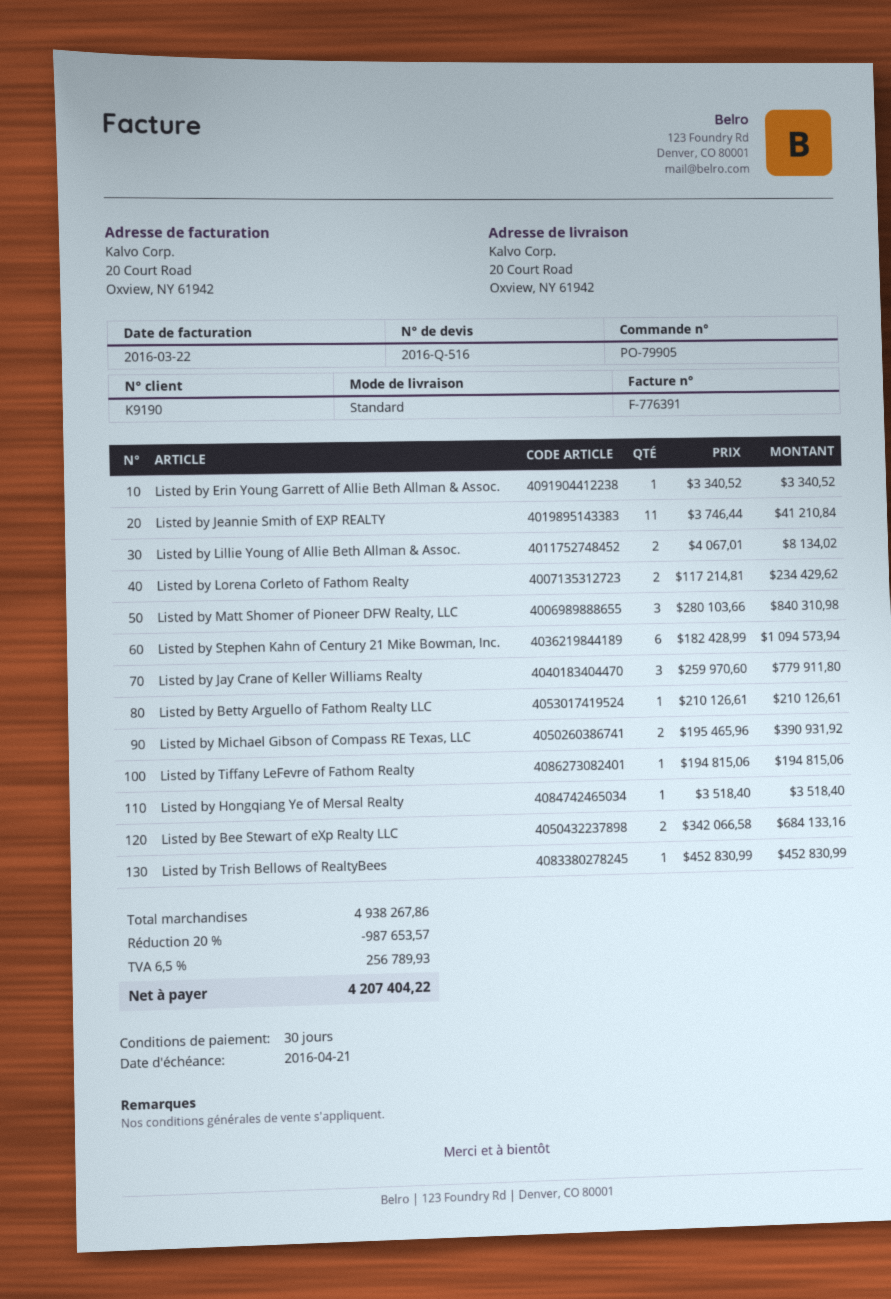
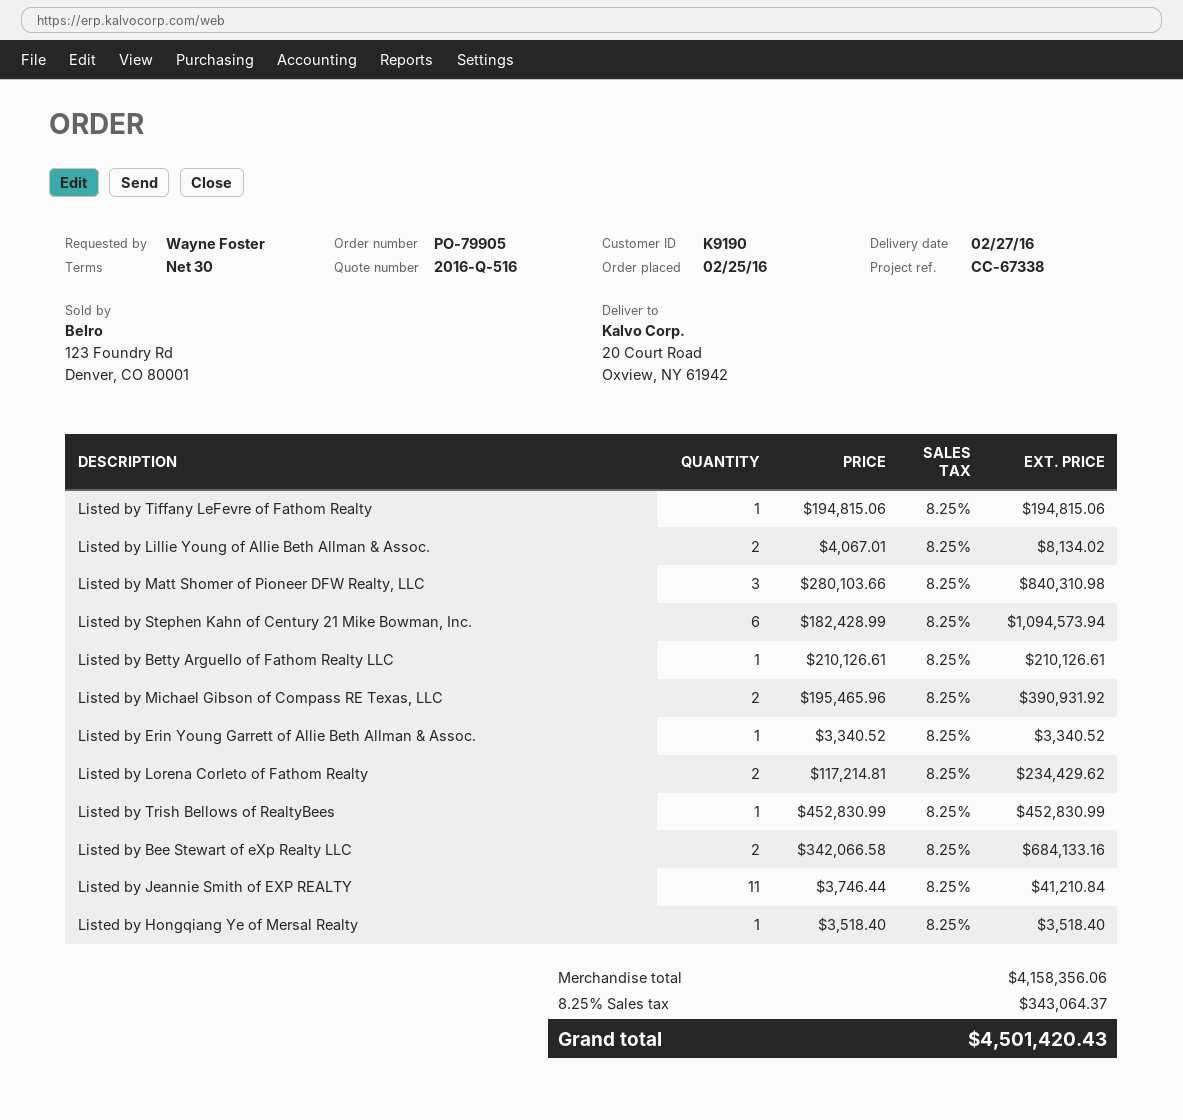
Listed by Jay Crane of Keller Williams Realty: 3 x 259970.60 = 779911.80 -> none
subtotal: 4938267.86 -> 4158356.06
discount: 20% = 987653.57 -> none
tax: 6.5% = 256789.93 -> 8.25% = 343064.37
total: 4207404.22 -> 4501420.43

